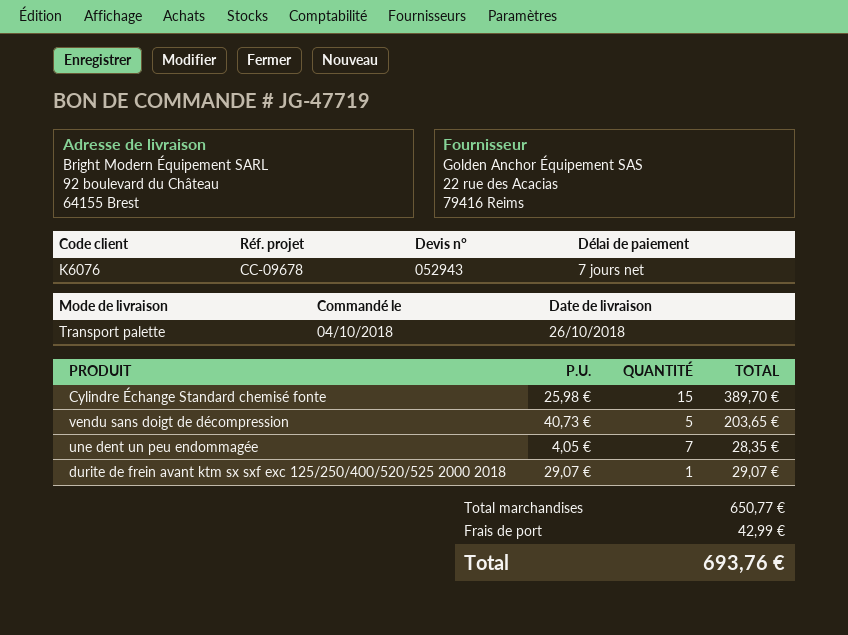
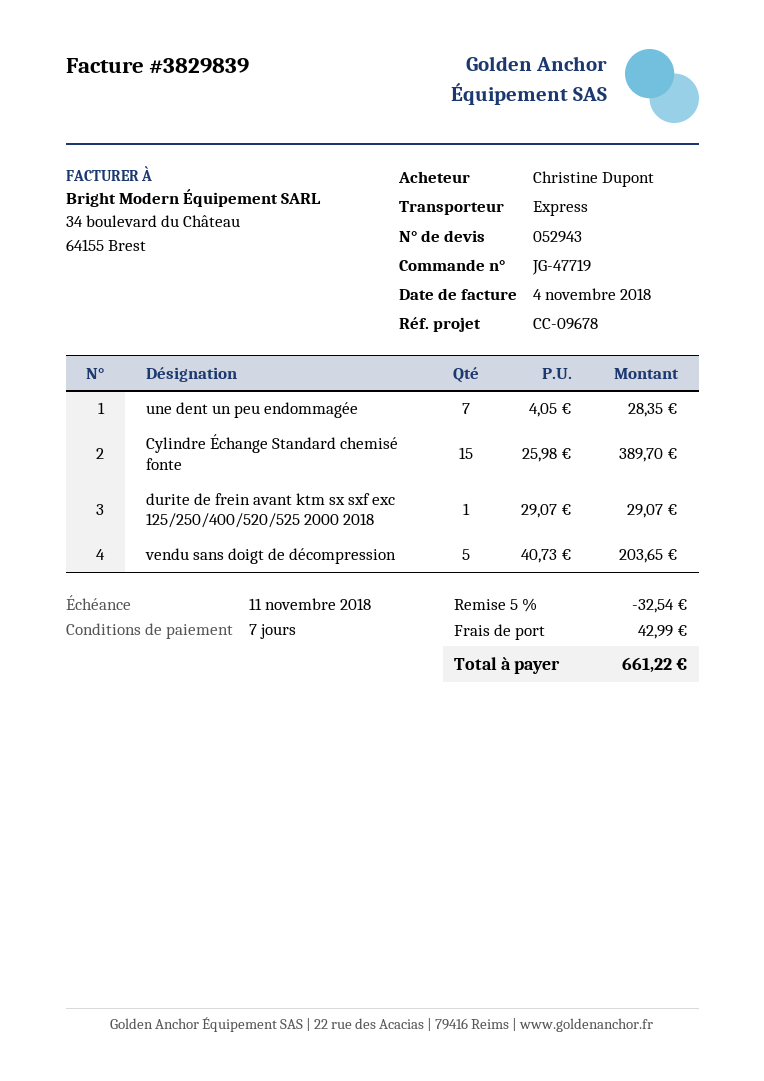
shipping method: pallet freight -> express
discount: none -> 5% = 32.54
total: 693.76 -> 661.22

